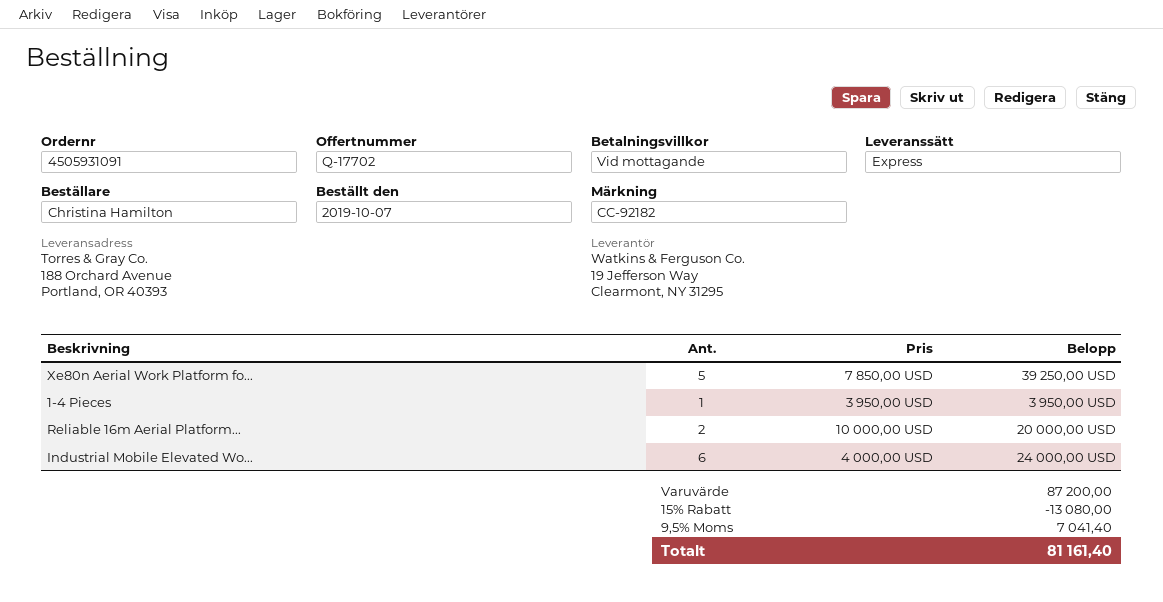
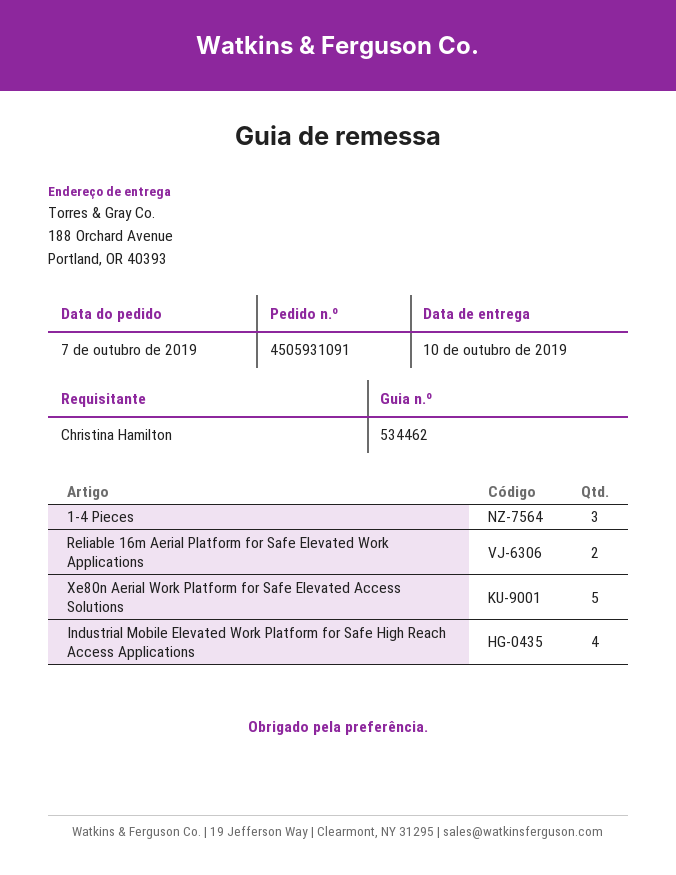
1-4 Pieces: 1 -> 3
Industrial Mobile Elevated Wo...: 6 -> 4

